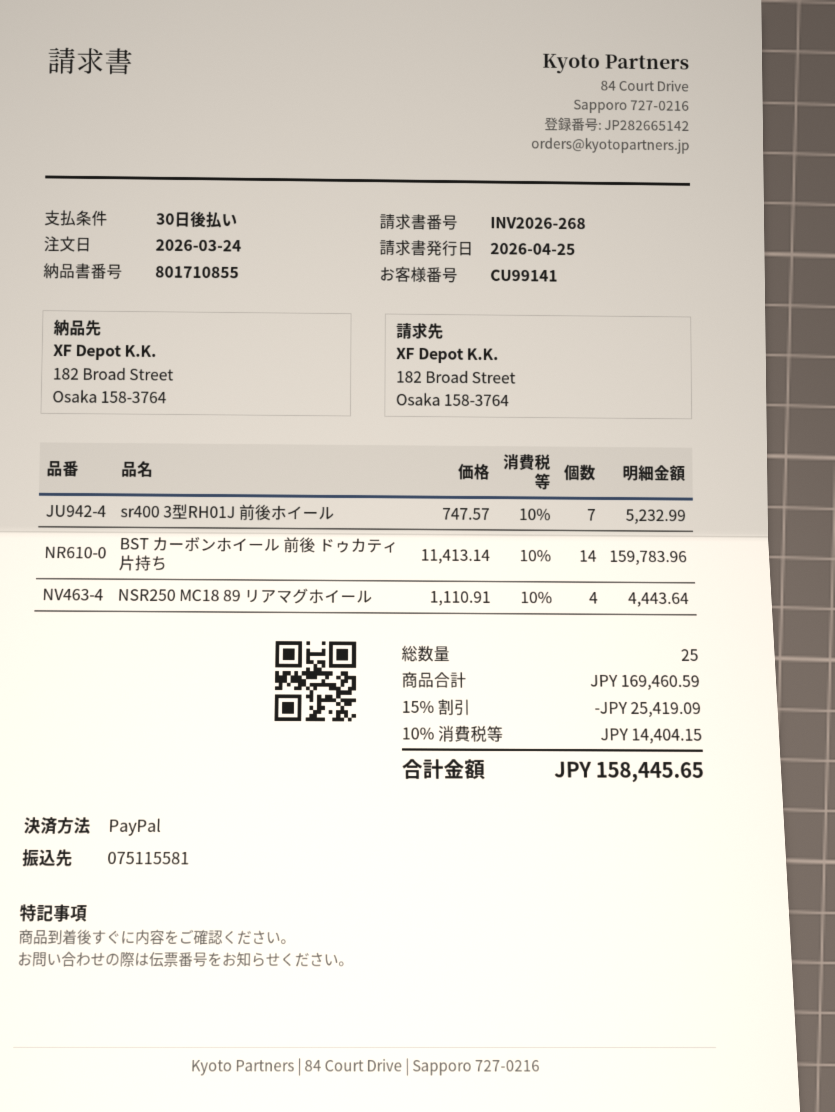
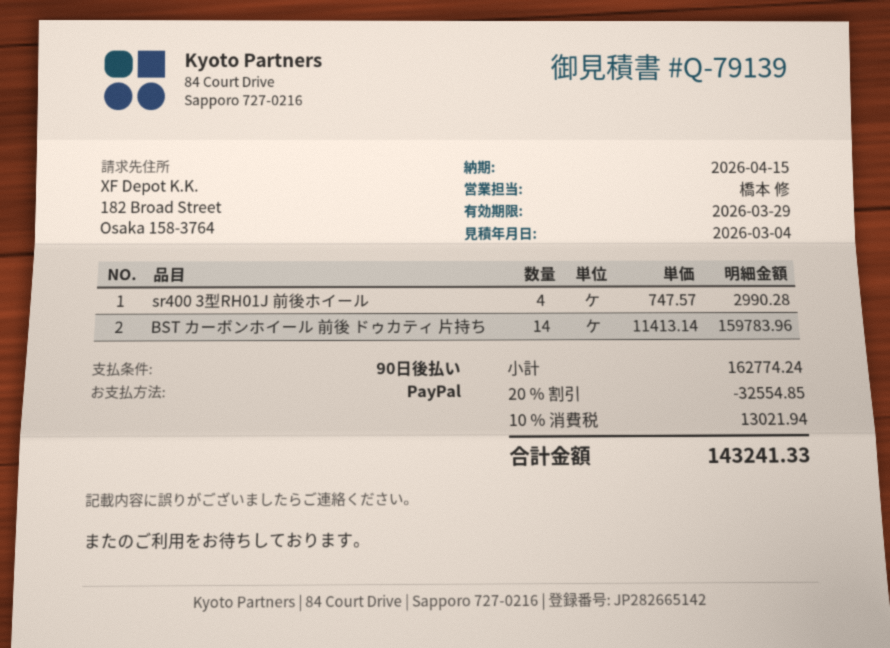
payment terms: 30 days -> 90 days
sr400 3型RH01J 前後ホイール: 7 x 747.57 = 5232.99 -> 4 x 747.57 = 2990.28
NSR250 MC18 89 リアマグホイール: 4 x 1110.91 = 4443.64 -> none
subtotal: 169460.59 -> 162774.24
discount: 15% = 25419.09 -> 20% = 32554.85
tax: 10% = 14404.15 -> 10% = 13021.94
total: 158445.65 -> 143241.33

